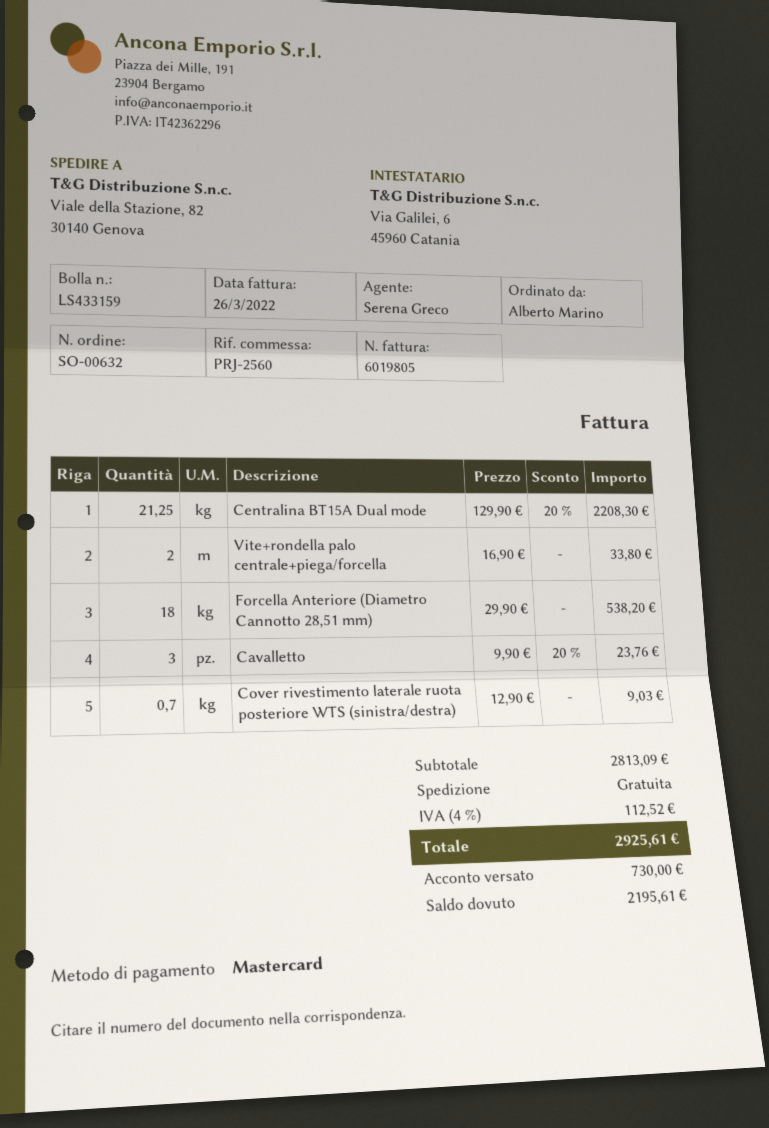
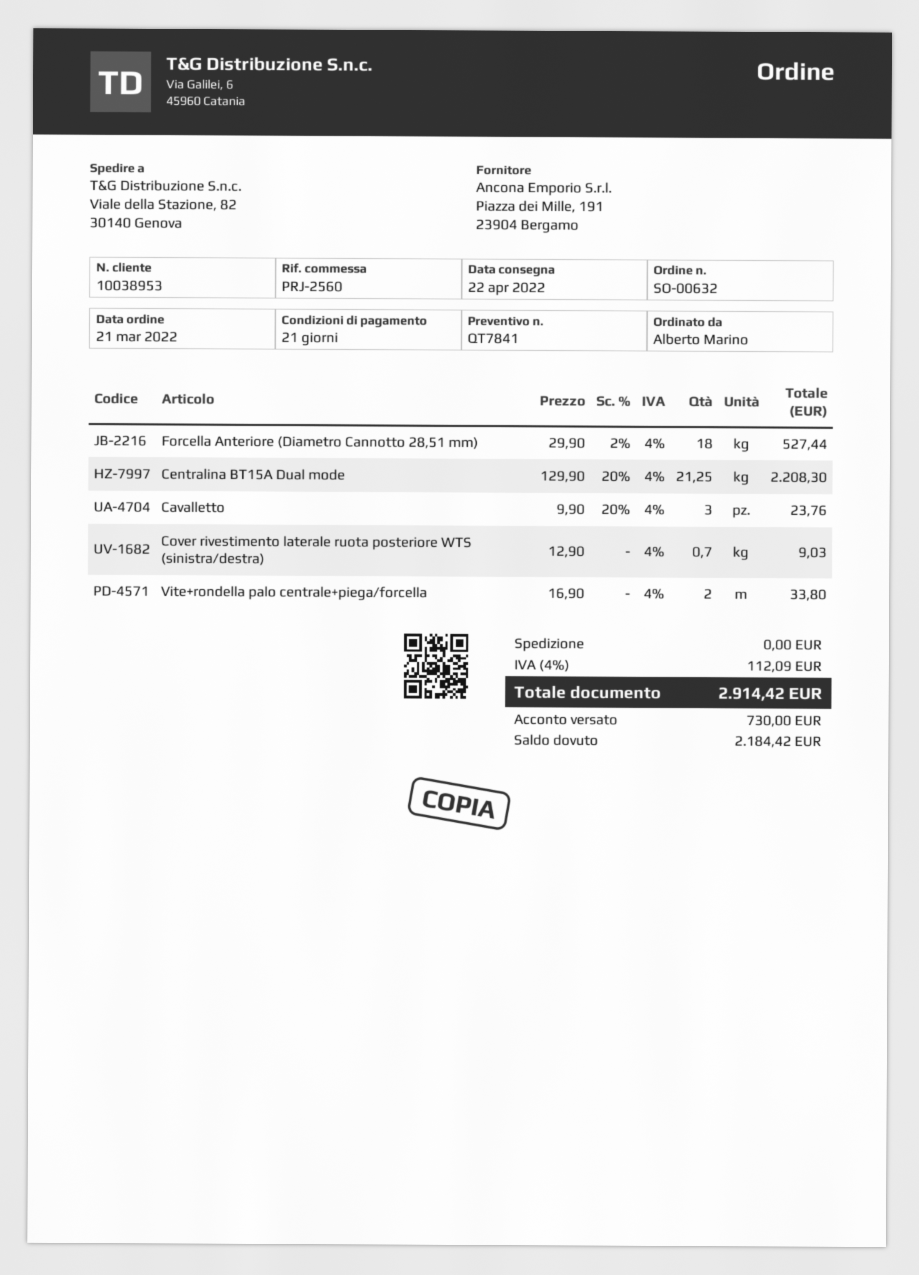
Forcella Anteriore (Diametro Cannotto 28,51 mm): 18 x 29.90 = 538.20 -> 18 x 29.90 - 2% = 527.44
tax: 4% = 112.52 -> 4% = 112.09
total: 2925.61 -> 2914.42
balance: 2195.61 -> 2184.42

